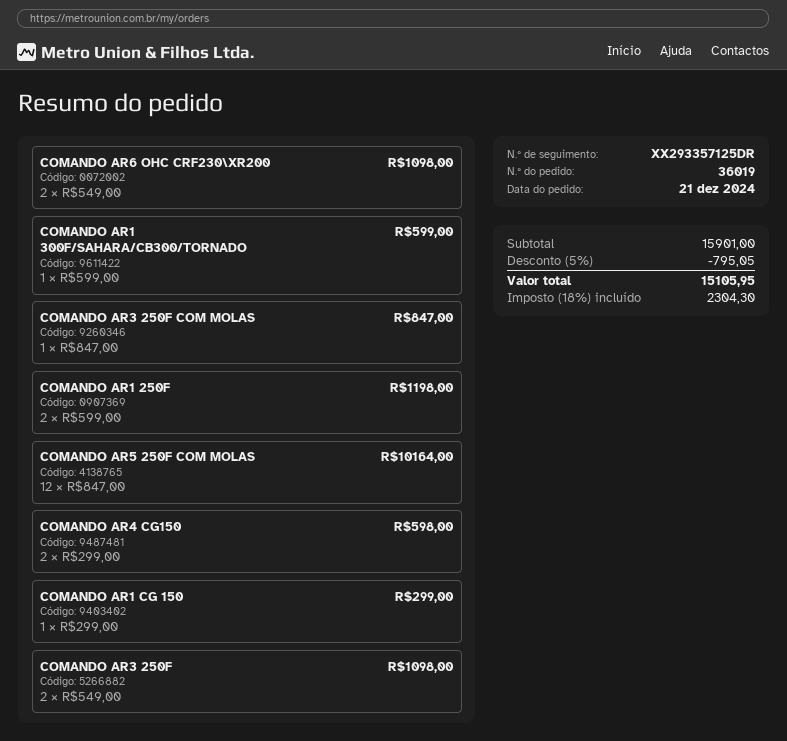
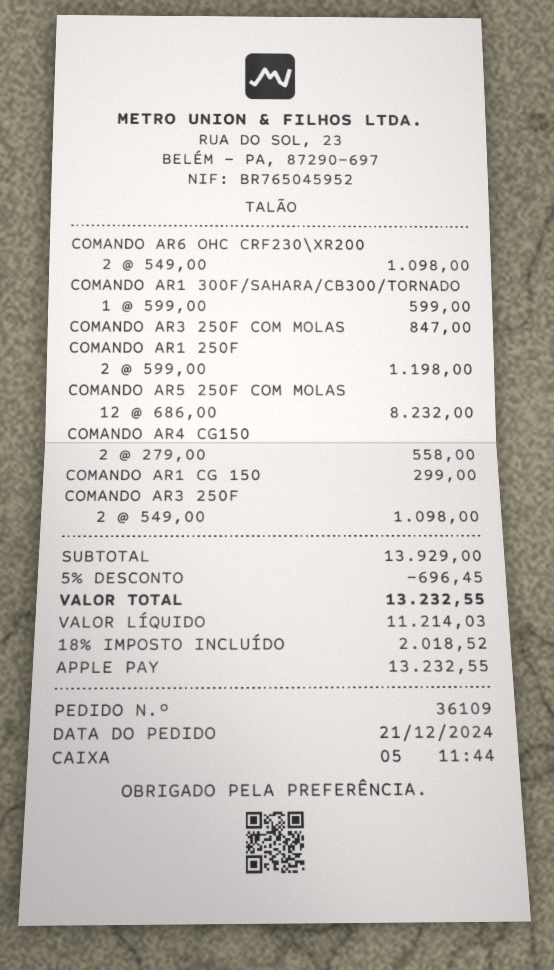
order number: 36019 -> 36109
COMANDO AR5 250F COM MOLAS: 12 x 847.00 = 10164.00 -> 12 x 686.00 = 8232.00
COMANDO AR4 CG150: 2 x 299.00 = 598.00 -> 2 x 279.00 = 558.00
subtotal: 15901.00 -> 13929.00
discount: 5% = 795.05 -> 5% = 696.45
tax: 18% = 2304.30 -> 18% = 2018.52
total: 15105.95 -> 13232.55

